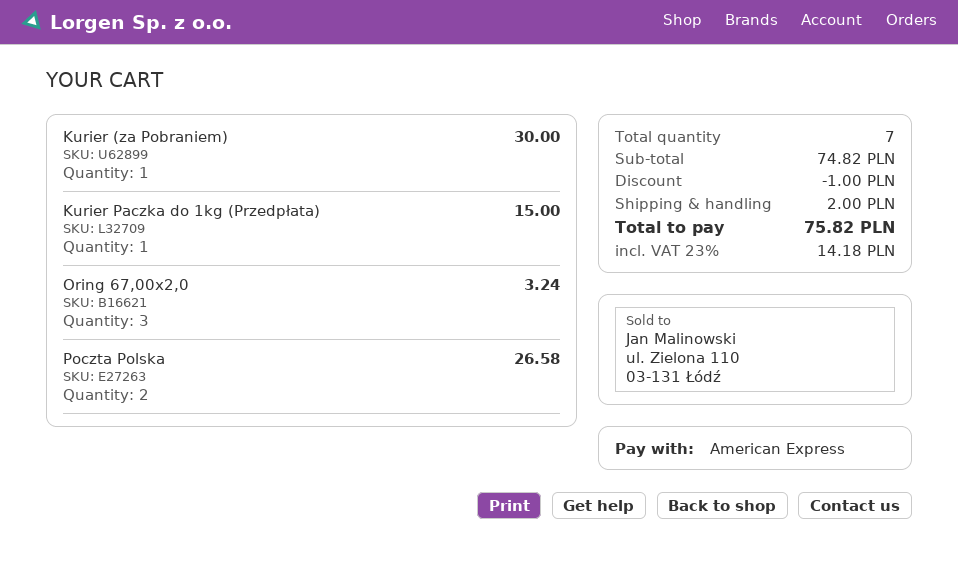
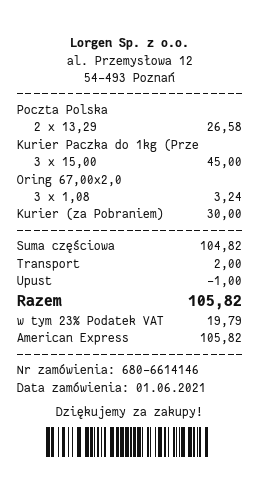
Kurier Paczka do 1kg (Przedpłata): 1 for 15.00 -> 3 for 45.00
subtotal: 74.82 -> 104.82
tax: 23% = 14.18 -> 23% = 19.79
total: 75.82 -> 105.82

